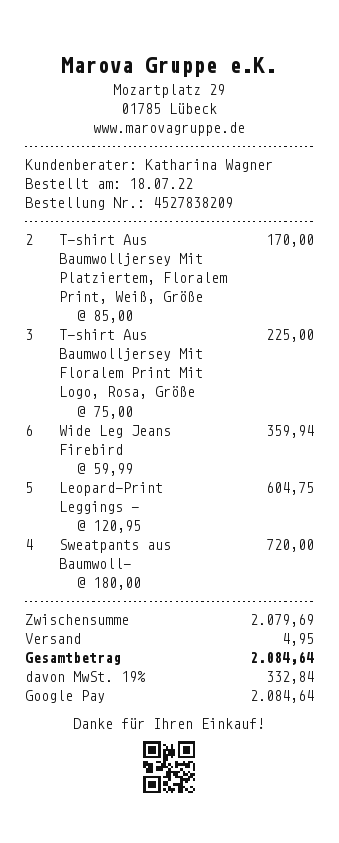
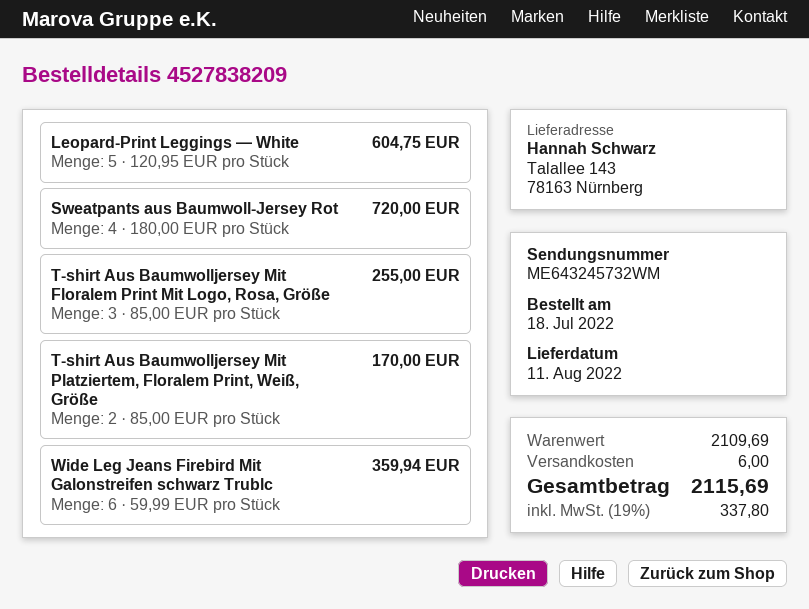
T-shirt Aus Baumwolljersey Mit Floralem Print Mit Logo, Rosa, Größe: 3 x 75.00 = 225.00 -> 3 x 85.00 = 255.00
subtotal: 2079.69 -> 2109.69
shipping: 4.95 -> 6.00
tax: 19% = 332.84 -> 19% = 337.80
total: 2084.64 -> 2115.69

